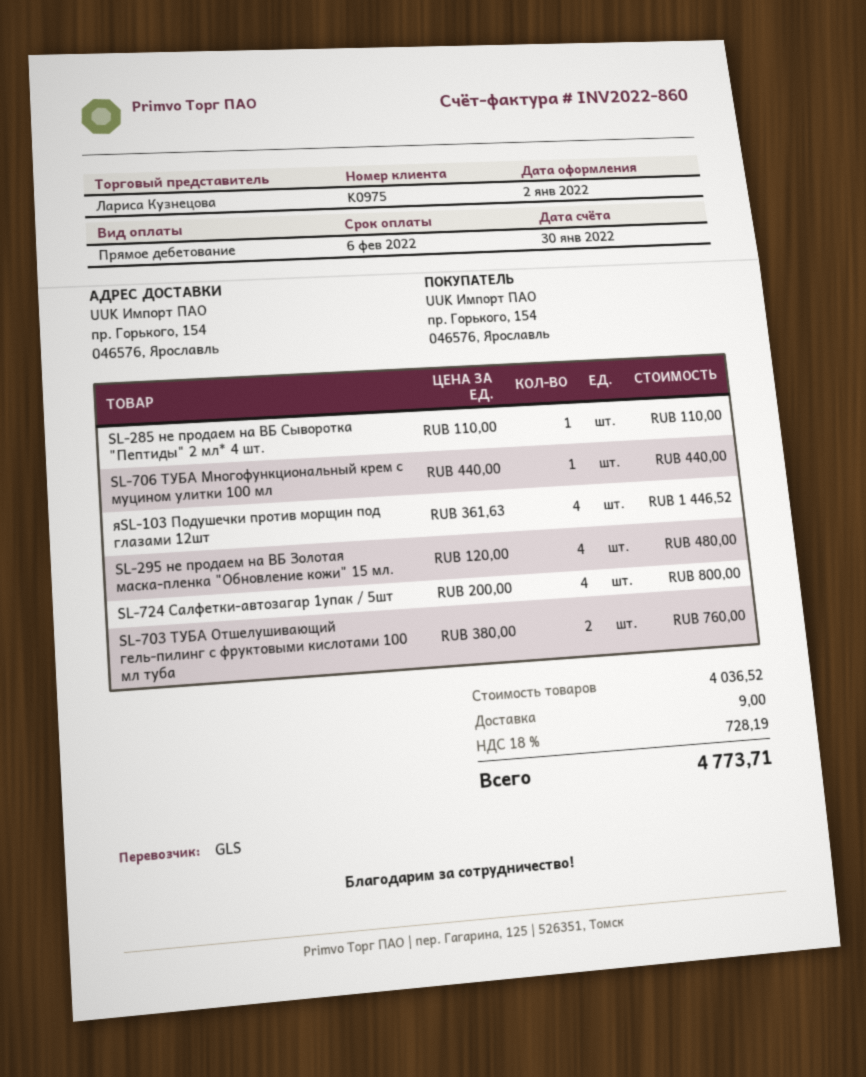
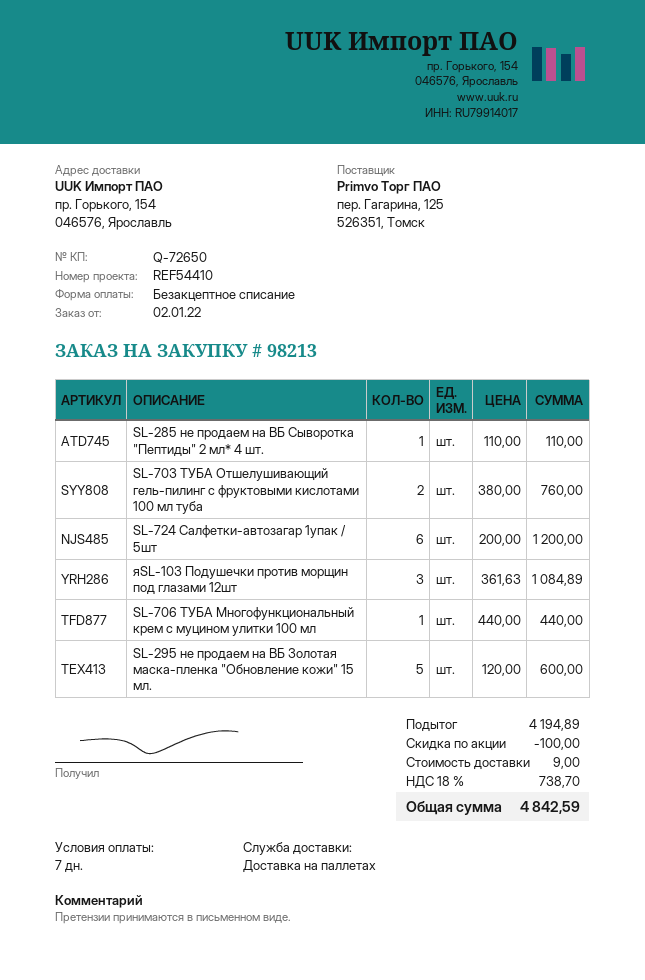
shipping method: GLS -> pallet freight
яSL-103 Подушечки против морщин под глазами 12шт: 4 x 361.63 = 1446.52 -> 3 x 361.63 = 1084.89
SL-295 не продаем на ВБ Золотая маска-пленка "Обновление кожи" 15 мл.: 4 x 120.00 = 480.00 -> 5 x 120.00 = 600.00
SL-724 Салфетки-автозагар 1упак / 5шт: 4 x 200.00 = 800.00 -> 6 x 200.00 = 1200.00
subtotal: 4036.52 -> 4194.89
discount: none -> 100.00
tax: 18% = 728.19 -> 18% = 738.70
total: 4773.71 -> 4842.59

